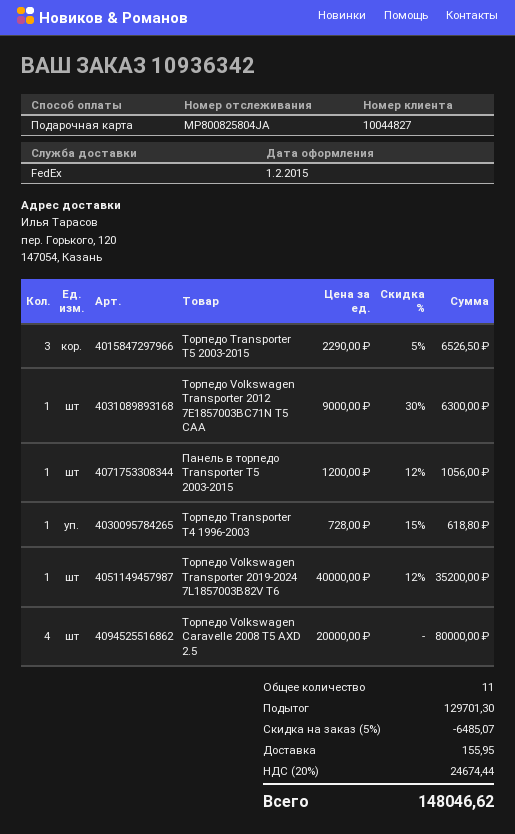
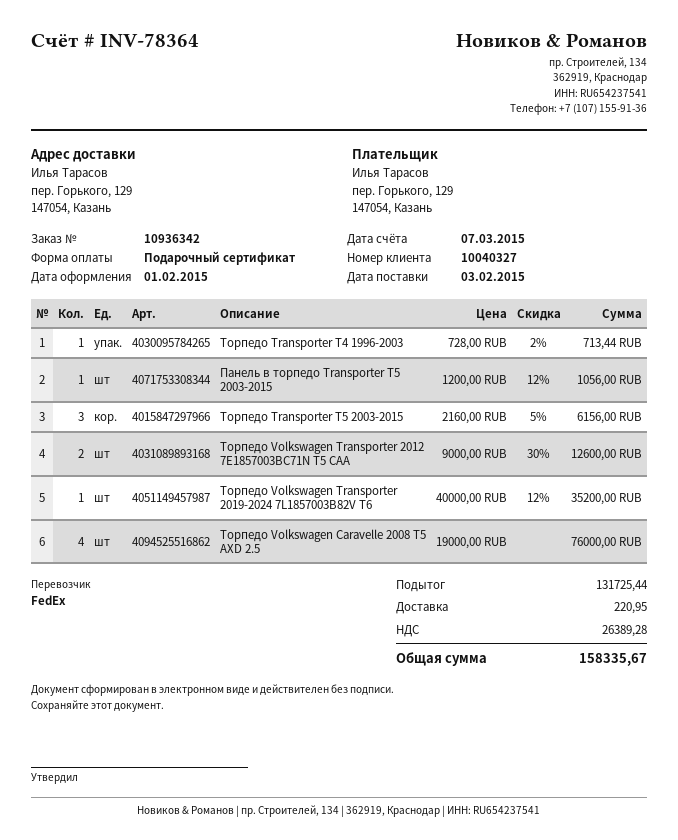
customer number: 10044827 -> 10040327
ship to: пер. Горького, 120, 147054, Казань -> пер. Горького, 129, 147054, Казань
Торпедо Transporter T5 2003-2015: 3 x 2290.00 - 5% = 6526.50 -> 3 x 2160.00 - 5% = 6156.00
Торпедо Volkswagen Transporter 2012 7E1857003BC71N T5 CAA: 1 x 9000.00 - 30% = 6300.00 -> 2 x 9000.00 - 30% = 12600.00
Торпедо Transporter T4 1996-2003: 1 x 728.00 - 15% = 618.80 -> 1 x 728.00 - 2% = 713.44
Торпедо Volkswagen Caravelle 2008 T5 AXD 2.5: 4 x 20000.00 = 80000.00 -> 4 x 19000.00 = 76000.00
subtotal: 129701.30 -> 131725.44
discount: 5% = 6485.07 -> none
shipping: 155.95 -> 220.95
tax: 24674.44 -> 26389.28
total: 148046.62 -> 158335.67

